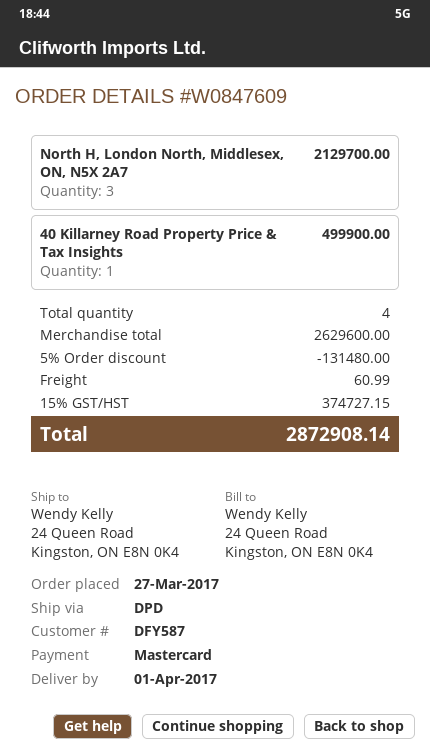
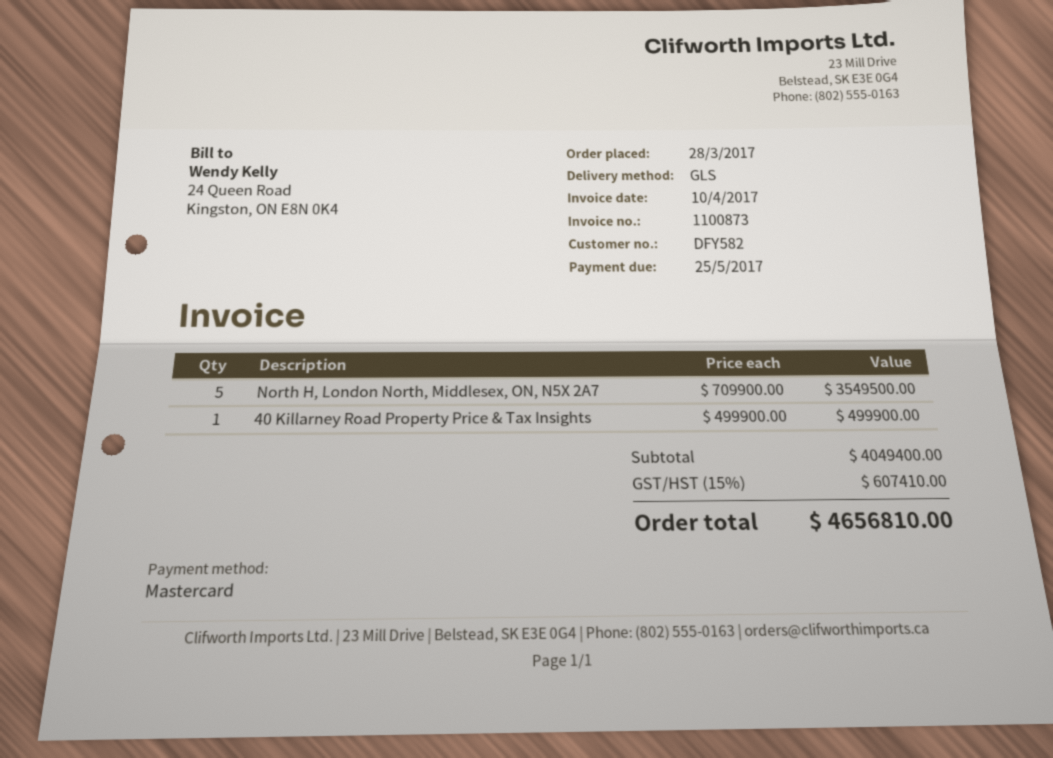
order date: 2017-03-27 -> 2017-03-28
customer number: DFY587 -> DFY582
shipping method: DPD -> GLS
North H, London North, Middlesex, ON, N5X 2A7: 3 for 2129700.00 -> 5 for 3549500.00
subtotal: 2629600.00 -> 4049400.00
discount: 5% = 131480.00 -> none
shipping: 60.99 -> none
tax: 15% = 374727.15 -> 15% = 607410.00
total: 2872908.14 -> 4656810.00

